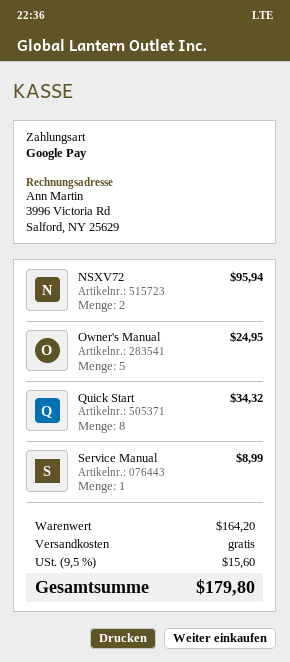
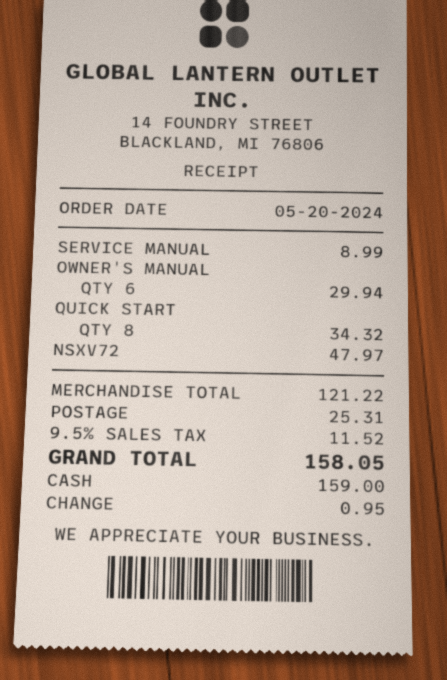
payment method: Google Pay -> cash
NSXV72: 2 for 95.94 -> 1 for 47.97
Owner's Manual: 5 for 24.95 -> 6 for 29.94
subtotal: 164.20 -> 121.22
shipping: 0.00 -> 25.31
tax: 9.5% = 15.60 -> 9.5% = 11.52
total: 179.80 -> 158.05

